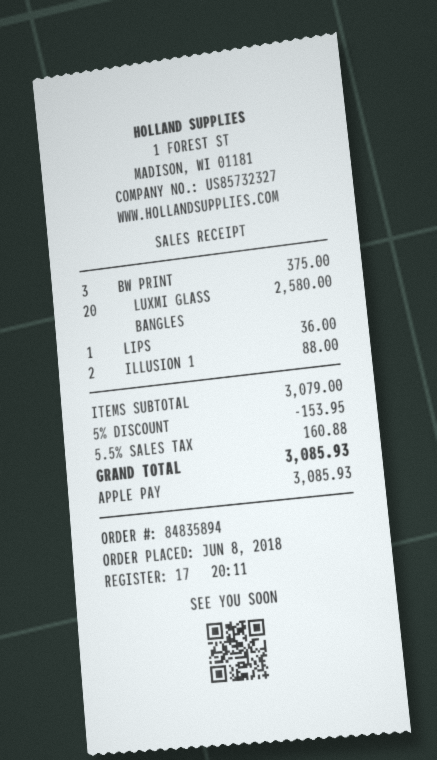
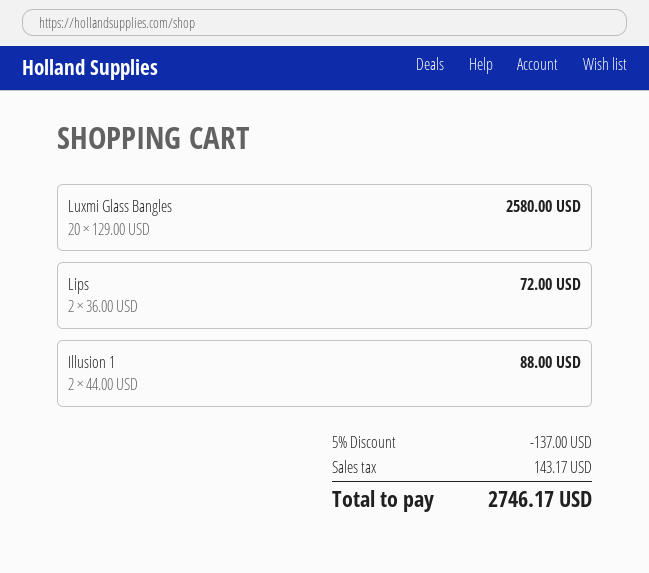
BW PRINT: 3 for 375.00 -> none
LIPS: 1 for 36.00 -> 2 for 72.00
discount: 5% = 153.95 -> 5% = 137.00
tax: 160.88 -> 143.17
total: 3085.93 -> 2746.17

